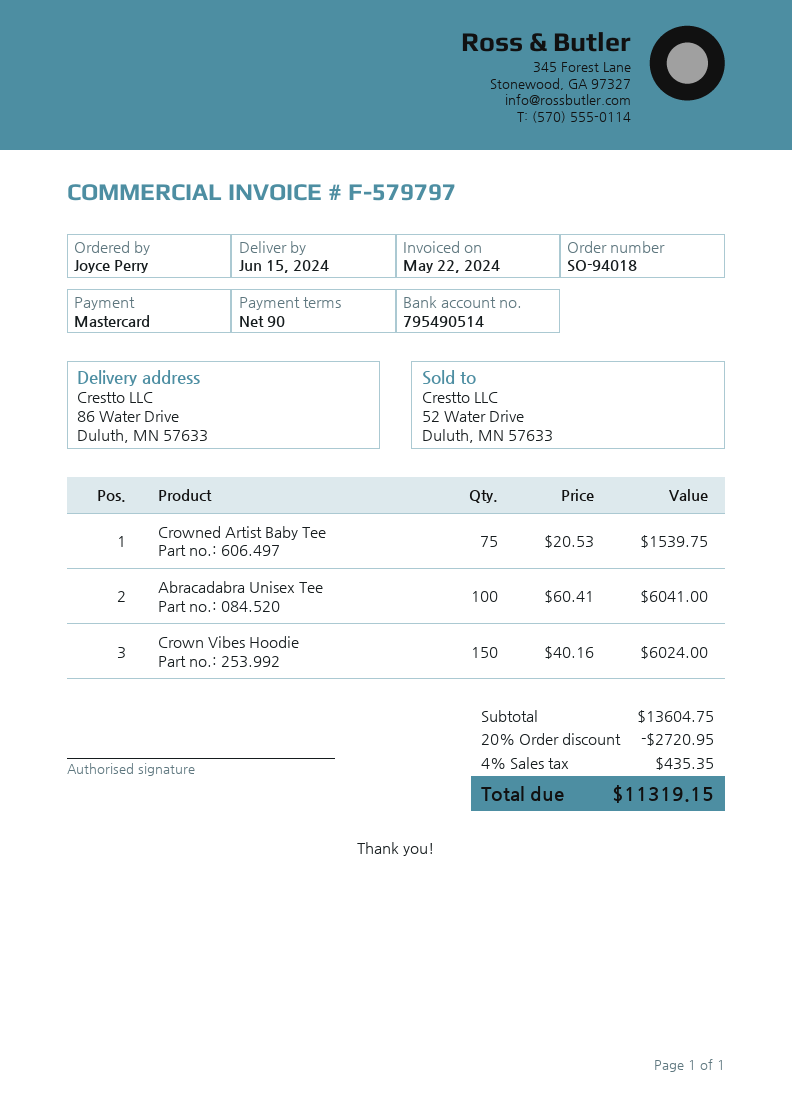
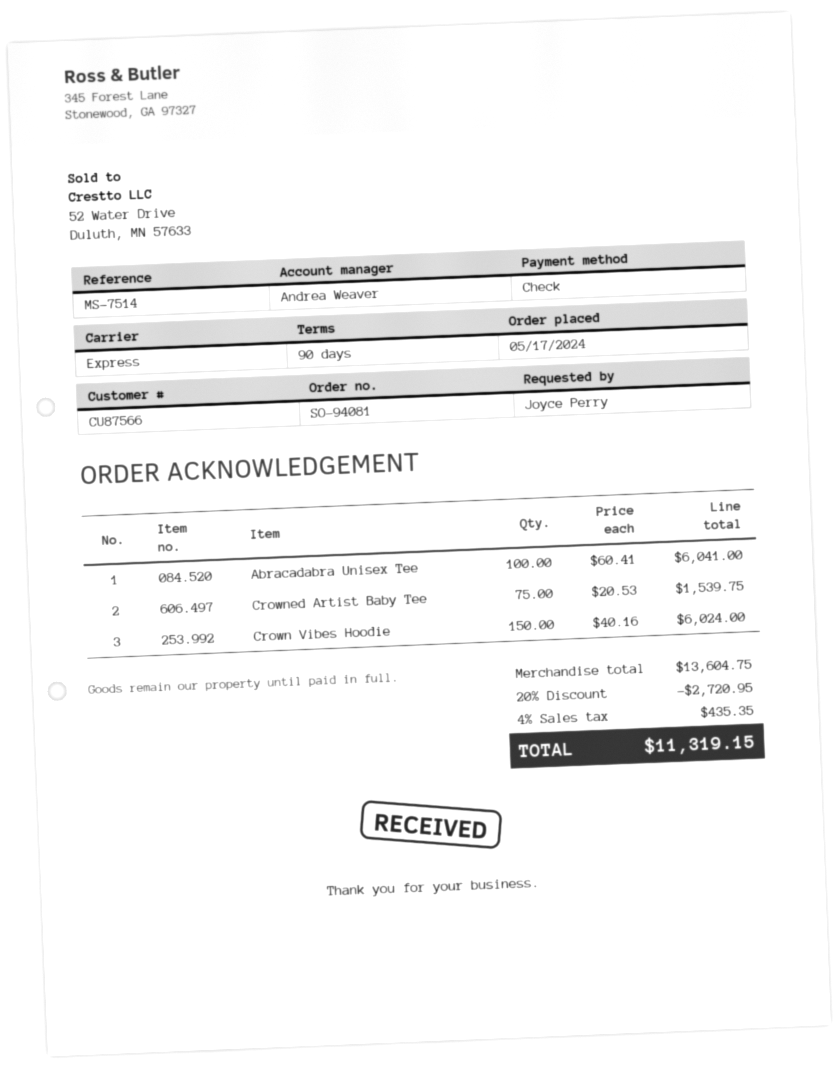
order number: SO-94018 -> SO-94081
payment method: Mastercard -> cheque

